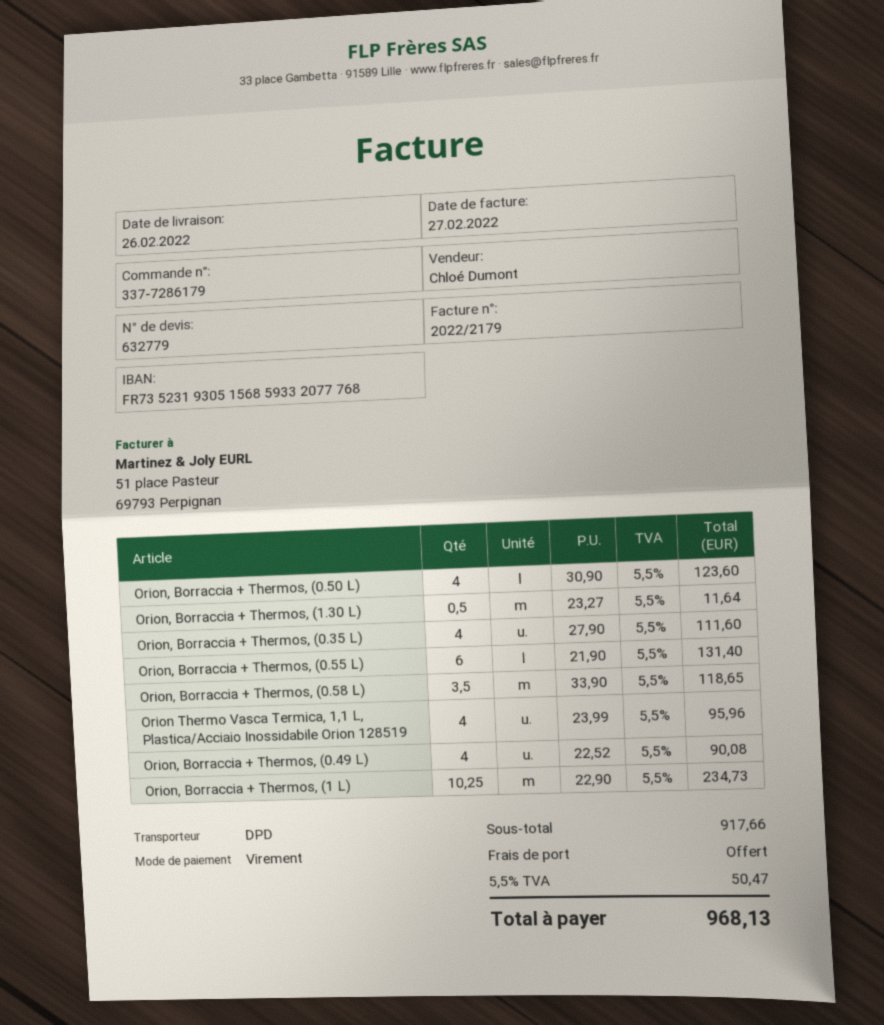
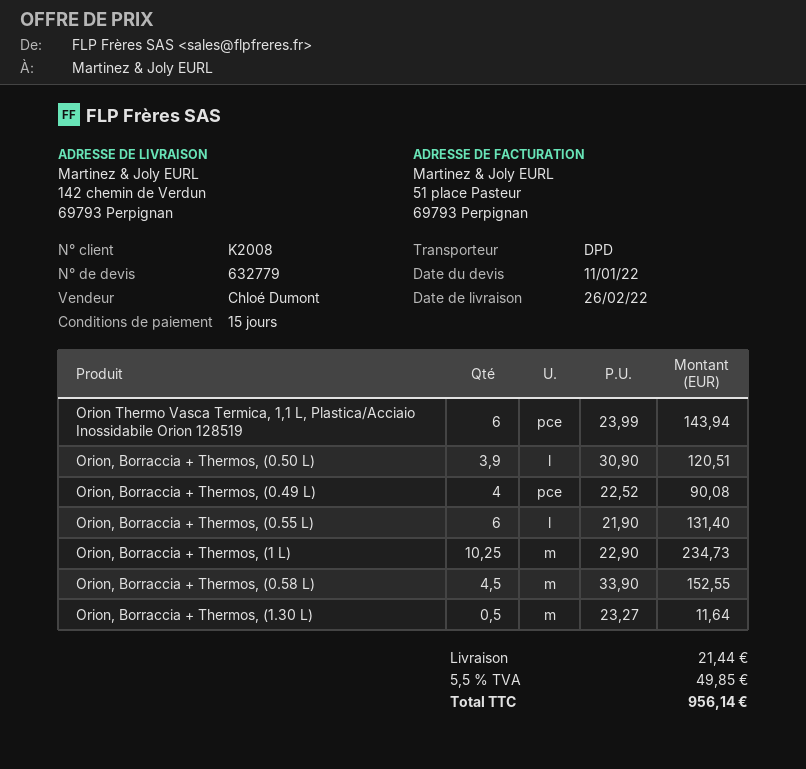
Orion, Borraccia + Thermos, (0.50 L): 4 x 30.90 = 123.60 -> 3.9 x 30.90 = 120.51
Orion, Borraccia + Thermos, (0.35 L): 4 x 27.90 = 111.60 -> none
Orion, Borraccia + Thermos, (0.58 L): 3.5 x 33.90 = 118.65 -> 4.5 x 33.90 = 152.55
Orion Thermo Vasca Termica, 1,1 L, Plastica/Acciaio Inossidabile Orion 128519: 4 x 23.99 = 95.96 -> 6 x 23.99 = 143.94
shipping: 0.00 -> 21.44
tax: 5.5% = 50.47 -> 5.5% = 49.85
total: 968.13 -> 956.14

